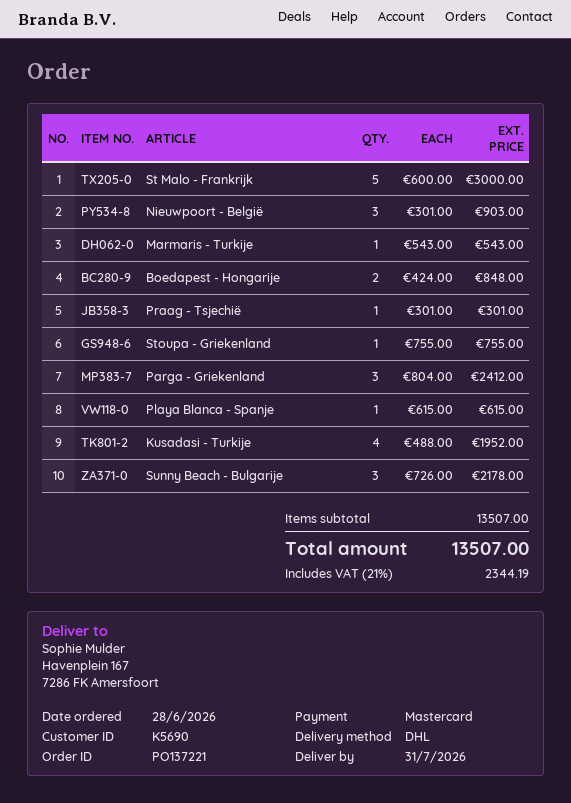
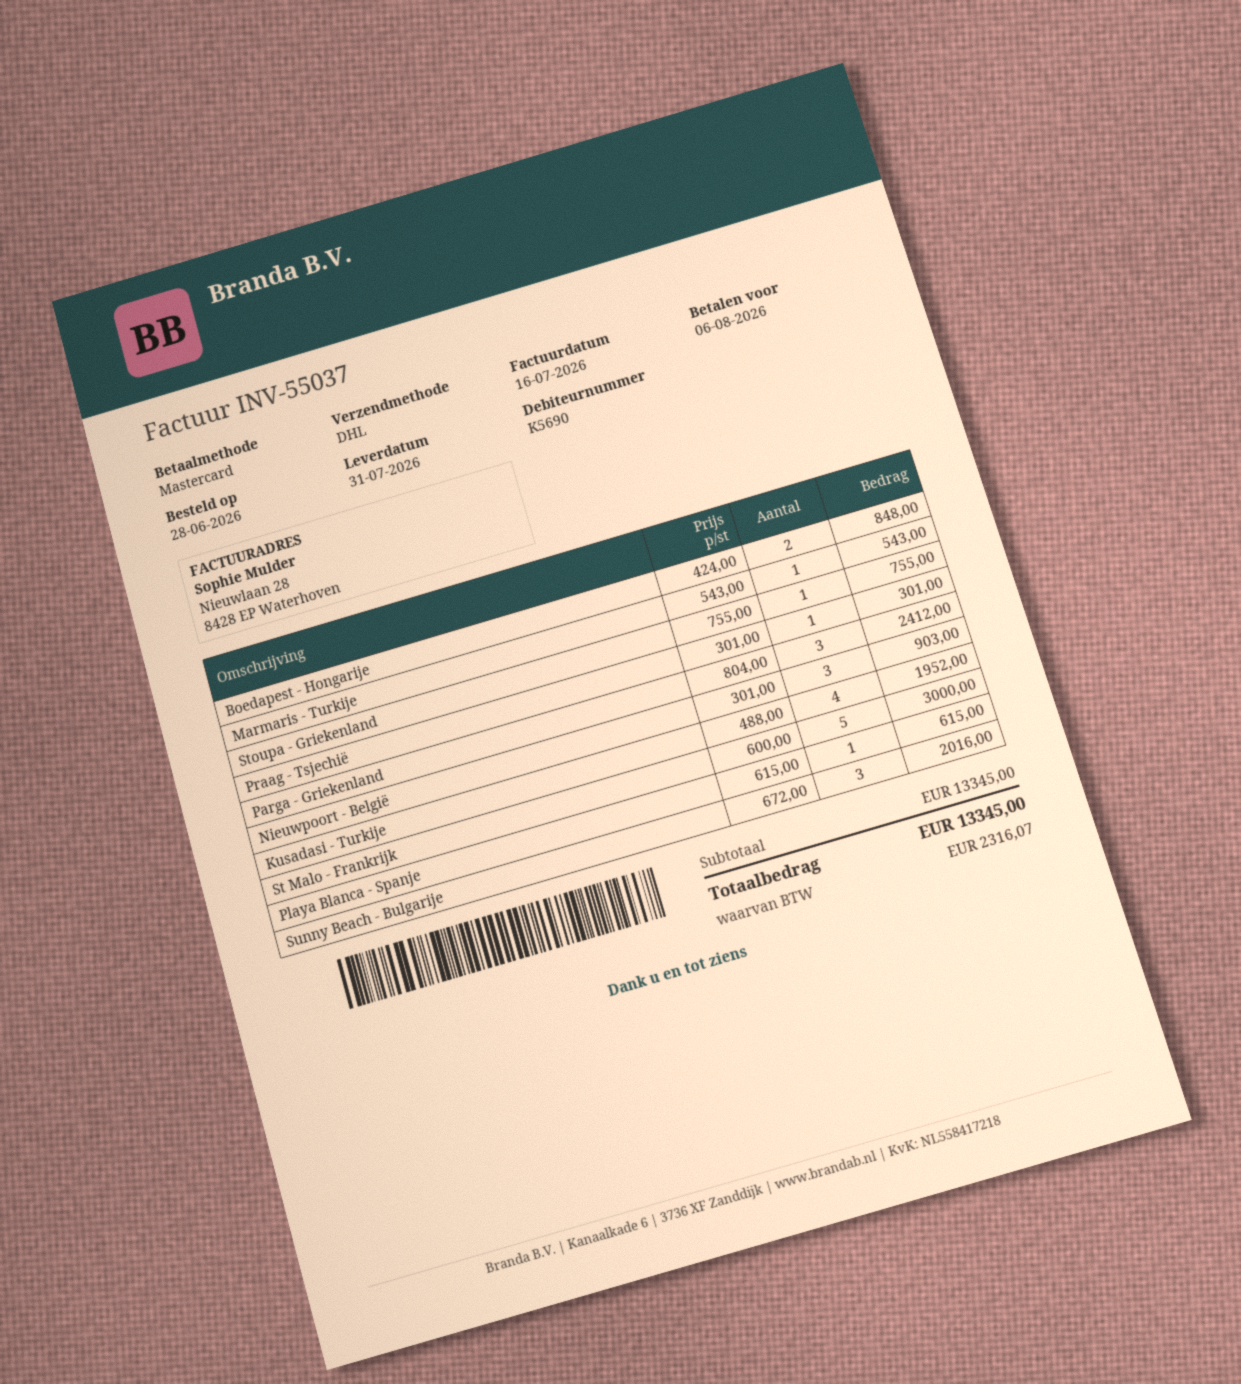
Sunny Beach - Bulgarije: 3 x 726.00 = 2178.00 -> 3 x 672.00 = 2016.00
subtotal: 13507.00 -> 13345.00
tax: 2344.19 -> 2316.07
total: 13507.00 -> 13345.00

